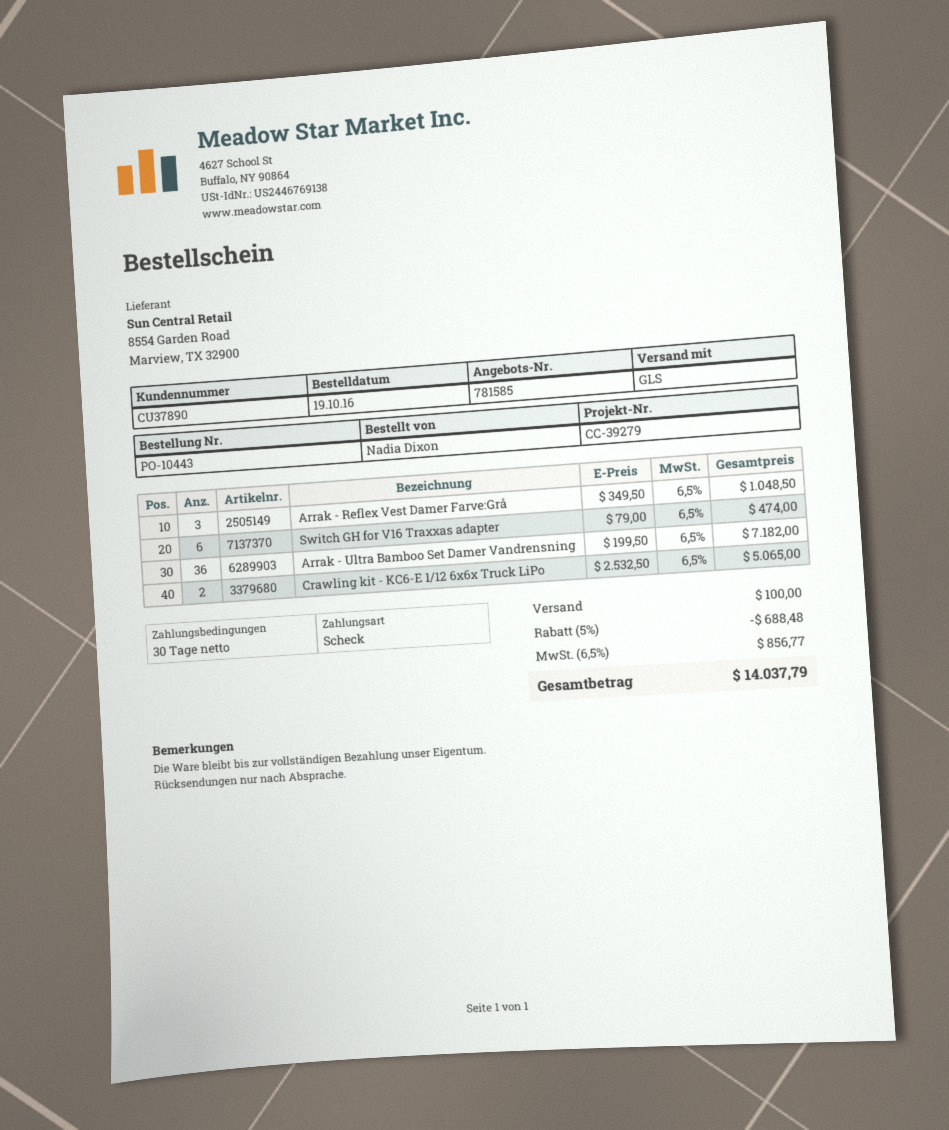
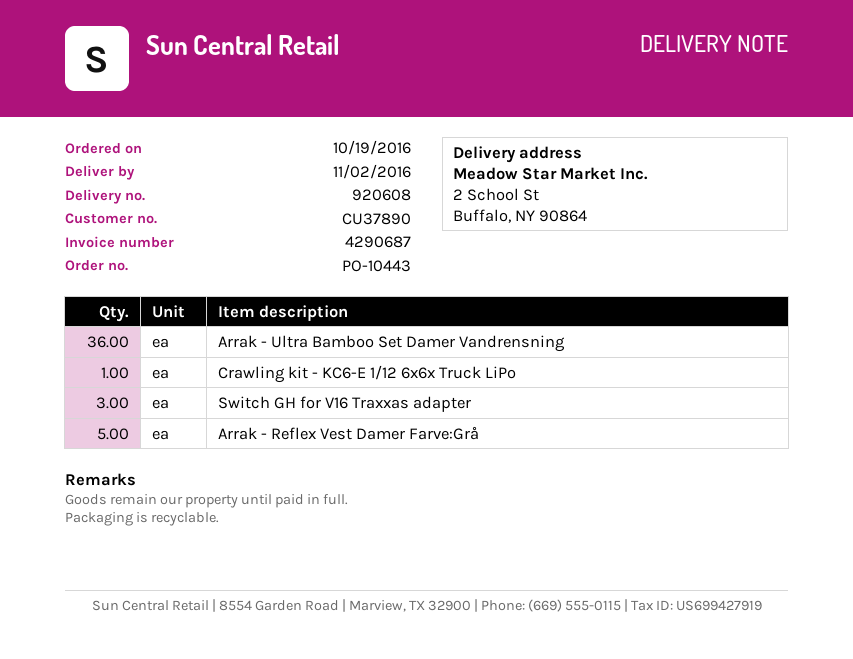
Arrak - Reflex Vest Damer Farve:Grå: 3 -> 5
Switch GH for V16 Traxxas adapter: 6 -> 3
Crawling kit - KC6-E 1/12 6x6x Truck LiPo: 2 -> 1

